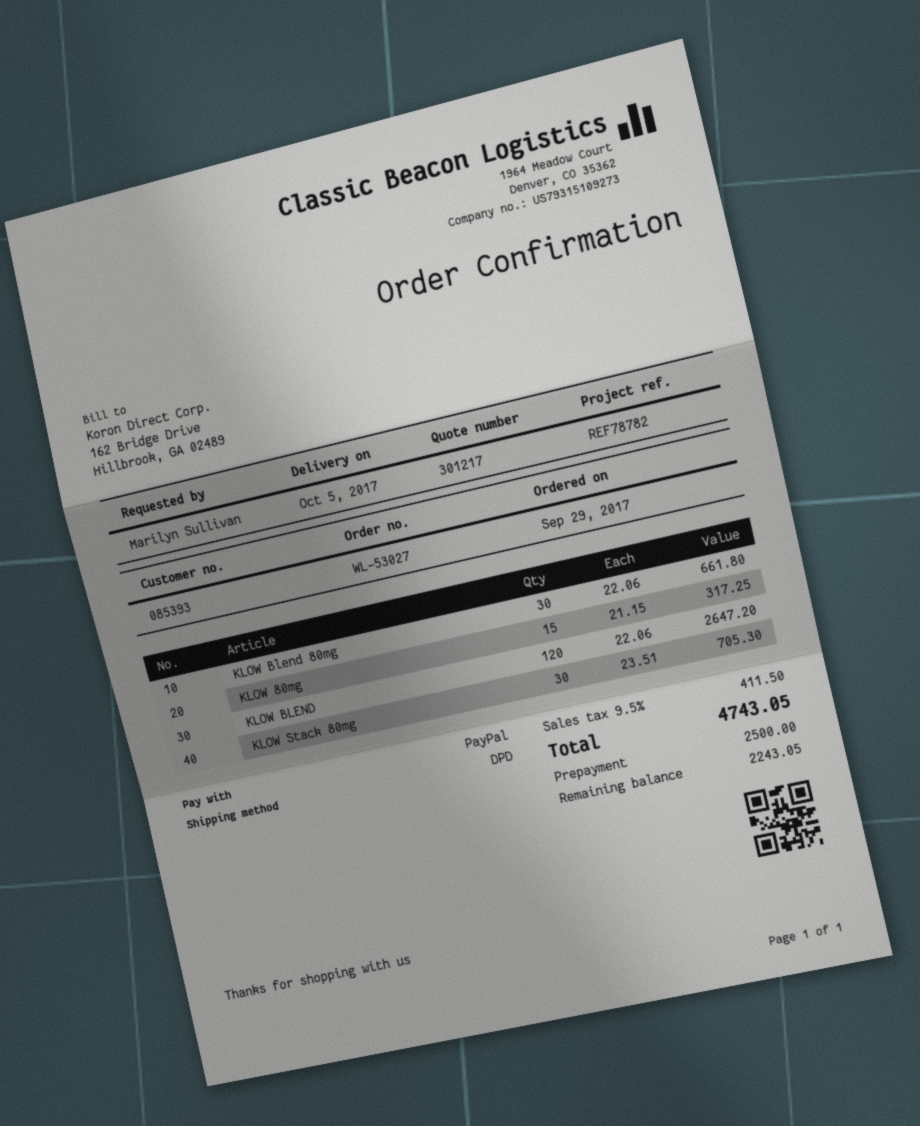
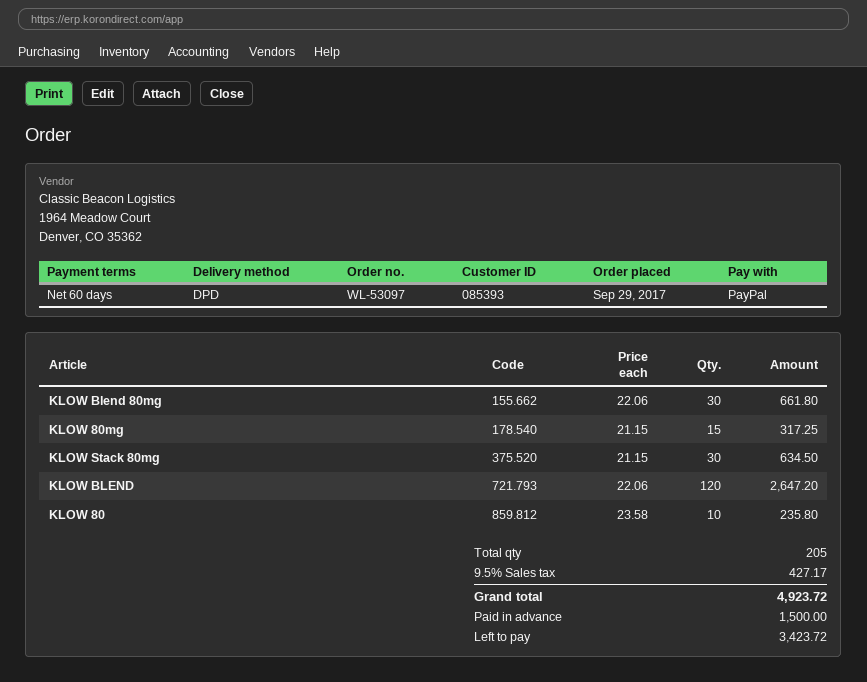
order number: WL-53027 -> WL-53097
KLOW Stack 80mg: 30 x 23.51 = 705.30 -> 30 x 21.15 = 634.50
KLOW 80: none -> 10 x 23.58 = 235.80
tax: 9.5% = 411.50 -> 9.5% = 427.17
total: 4743.05 -> 4923.72
deposit: 2500.00 -> 1500.00
balance: 2243.05 -> 3423.72

